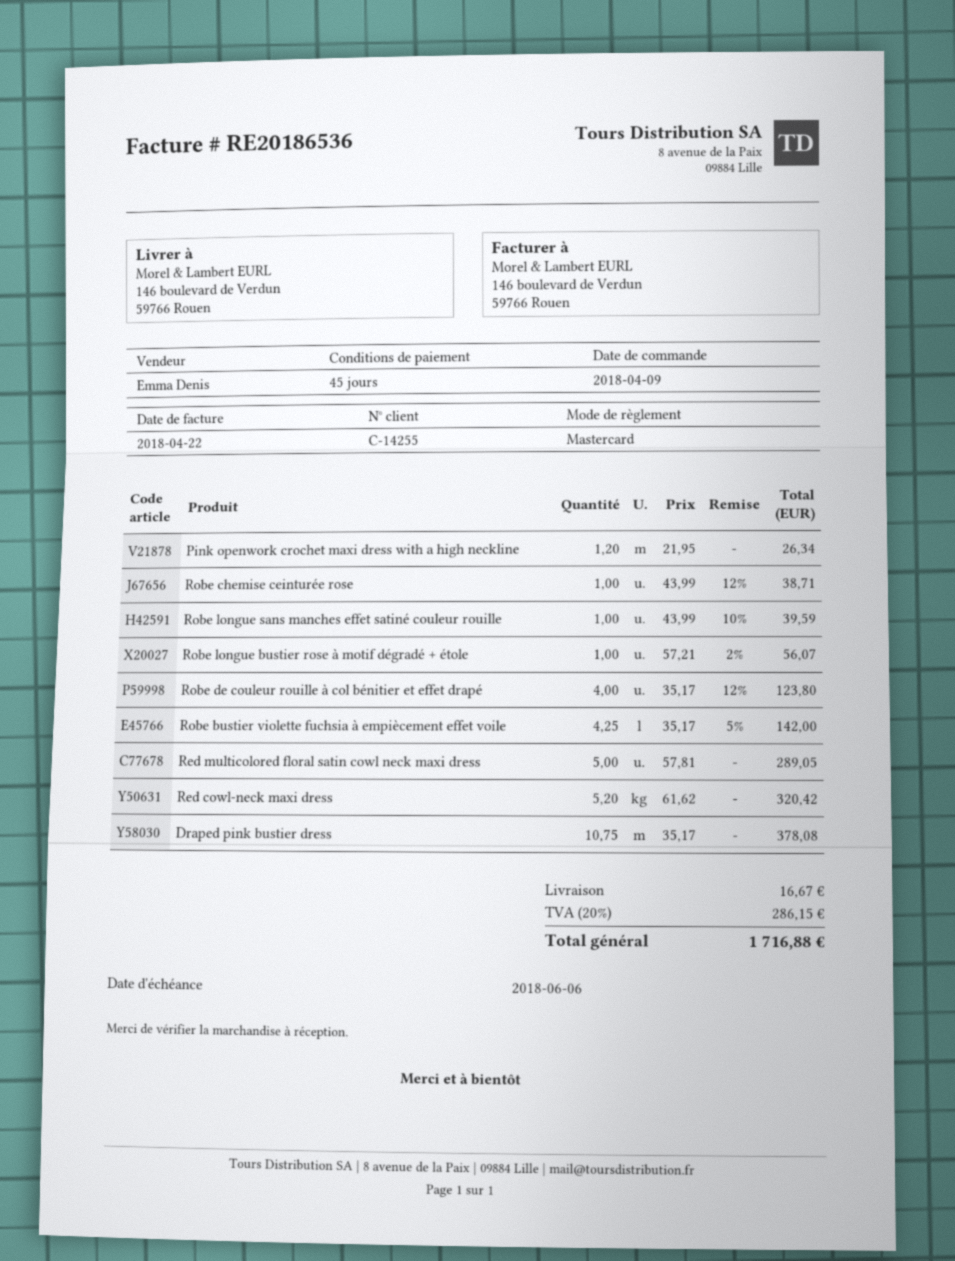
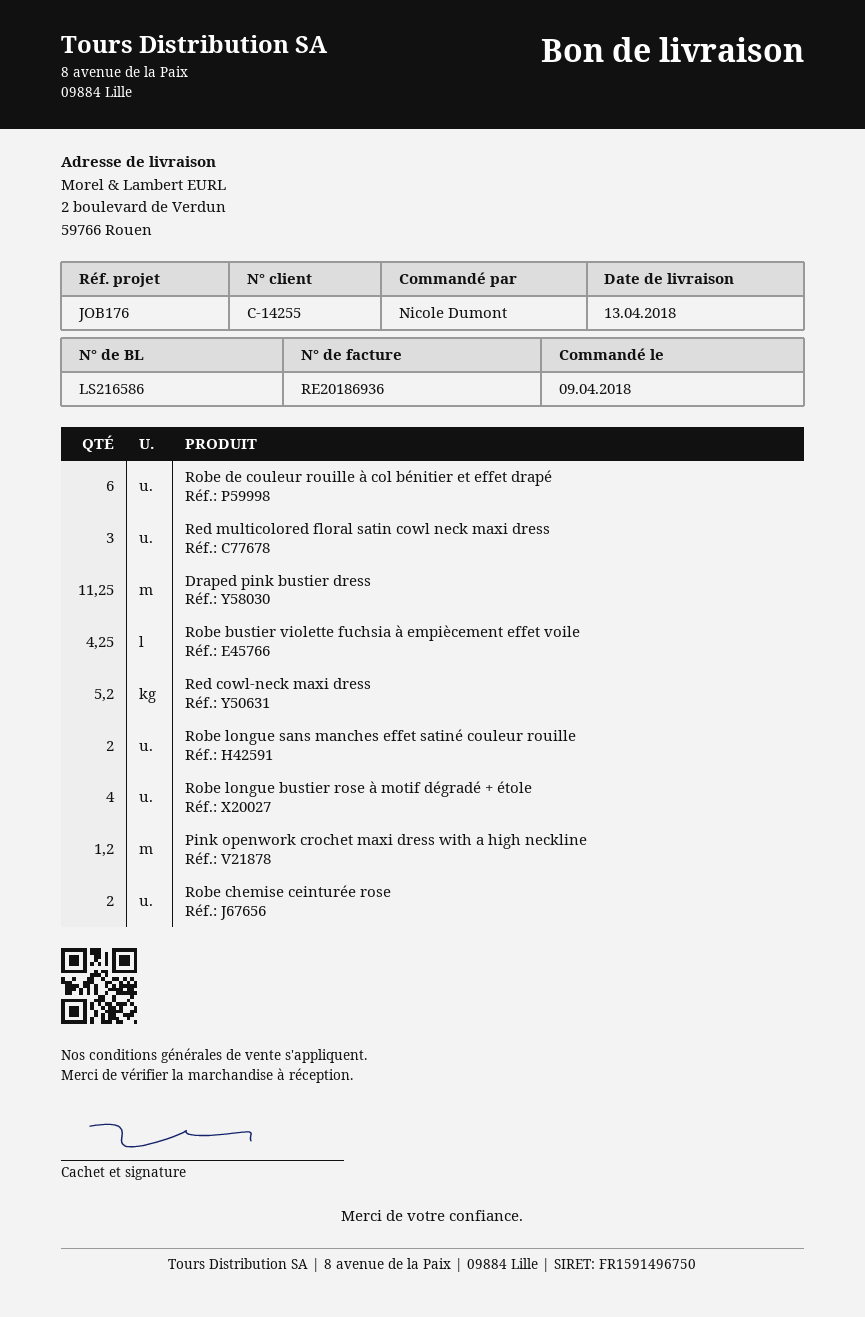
invoice number: RE20186536 -> RE20186936
ship to: 146 boulevard de Verdun, 59766 Rouen -> 2 boulevard de Verdun, 59766 Rouen
Robe chemise ceinturée rose: 1 -> 2
Robe longue sans manches effet satiné couleur rouille: 1 -> 2
Robe longue bustier rose à motif dégradé + étole: 1 -> 4
Robe de couleur rouille à col bénitier et effet drapé: 4 -> 6
Red multicolored floral satin cowl neck maxi dress: 5 -> 3
Draped pink bustier dress: 10.75 -> 11.25

